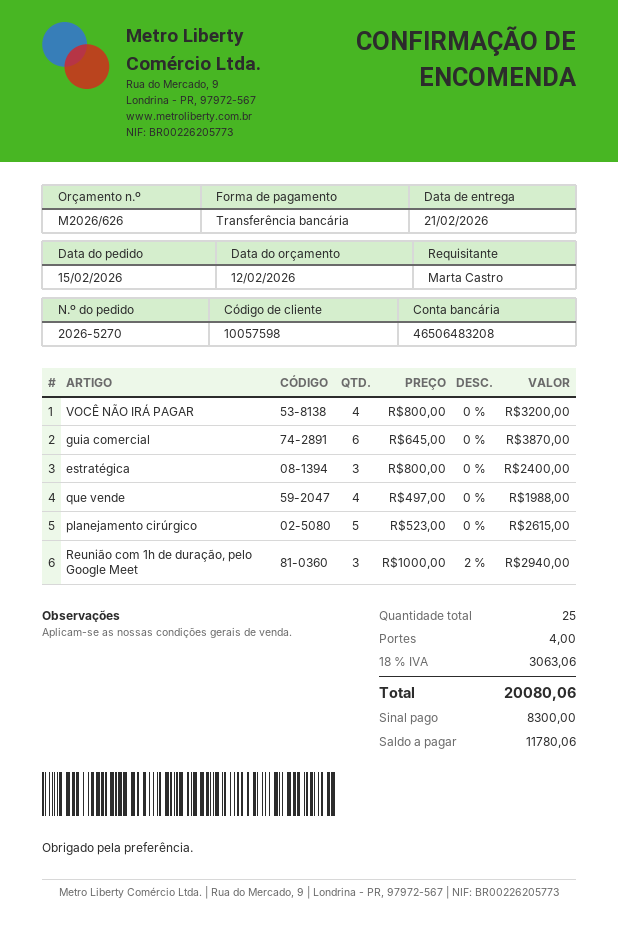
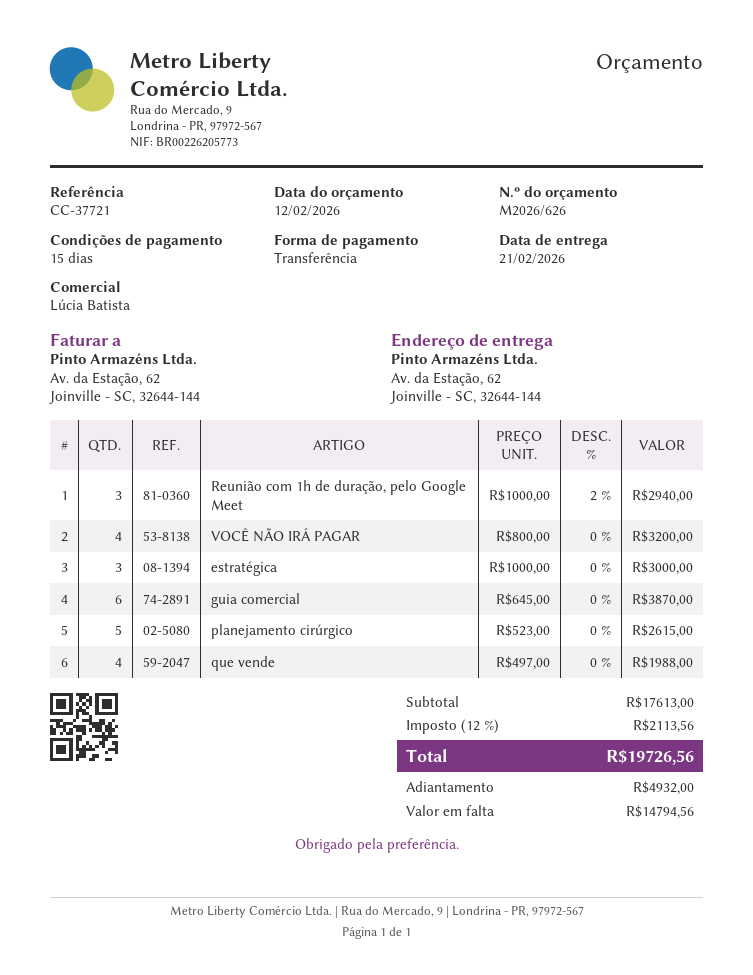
estratégica: 3 x 800.00 = 2400.00 -> 3 x 1000.00 = 3000.00
shipping: 4.00 -> none
tax: 18% = 3063.06 -> 12% = 2113.56
total: 20080.06 -> 19726.56
deposit: 8300.00 -> 4932.00
balance: 11780.06 -> 14794.56

